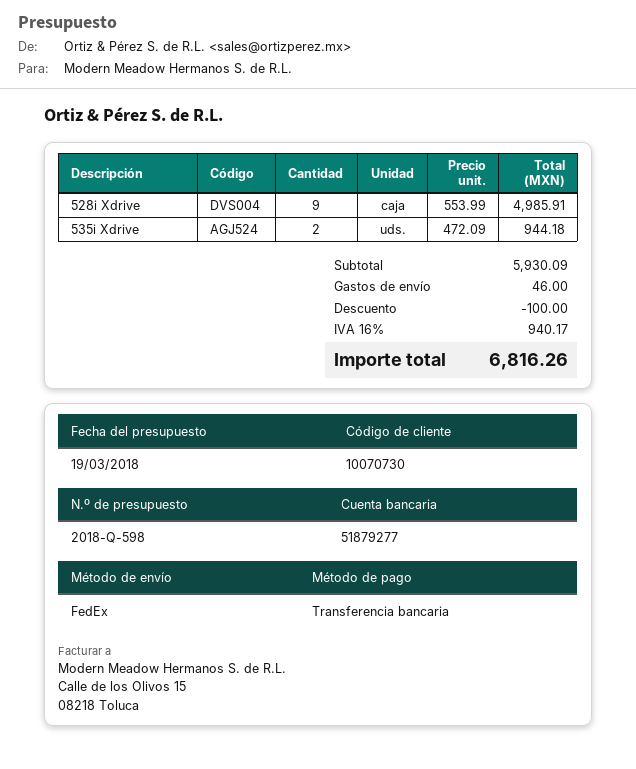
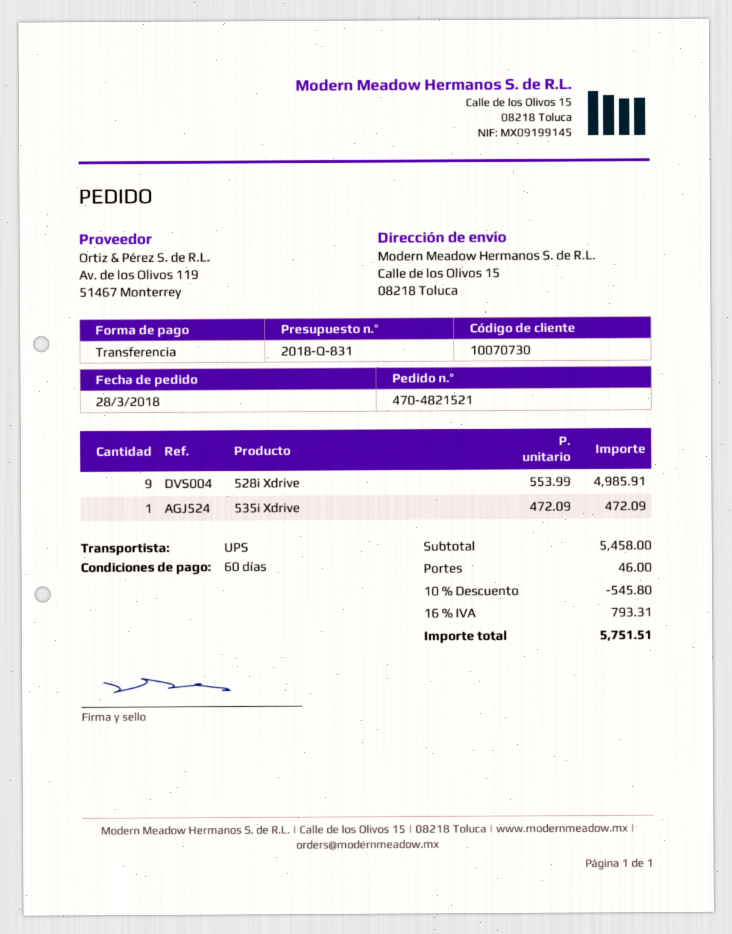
quote number: 2018-Q-598 -> 2018-Q-831
shipping method: FedEx -> UPS
535i Xdrive: 2 x 472.09 = 944.18 -> 1 x 472.09 = 472.09
subtotal: 5930.09 -> 5458.00
discount: 100.00 -> 545.80
tax: 16% = 940.17 -> 16% = 793.31
total: 6816.26 -> 5751.51

